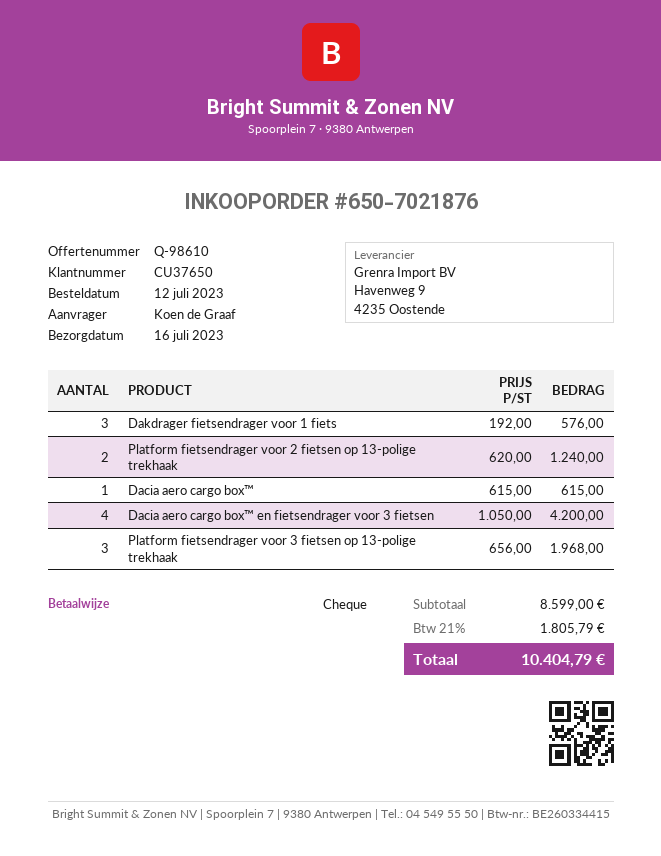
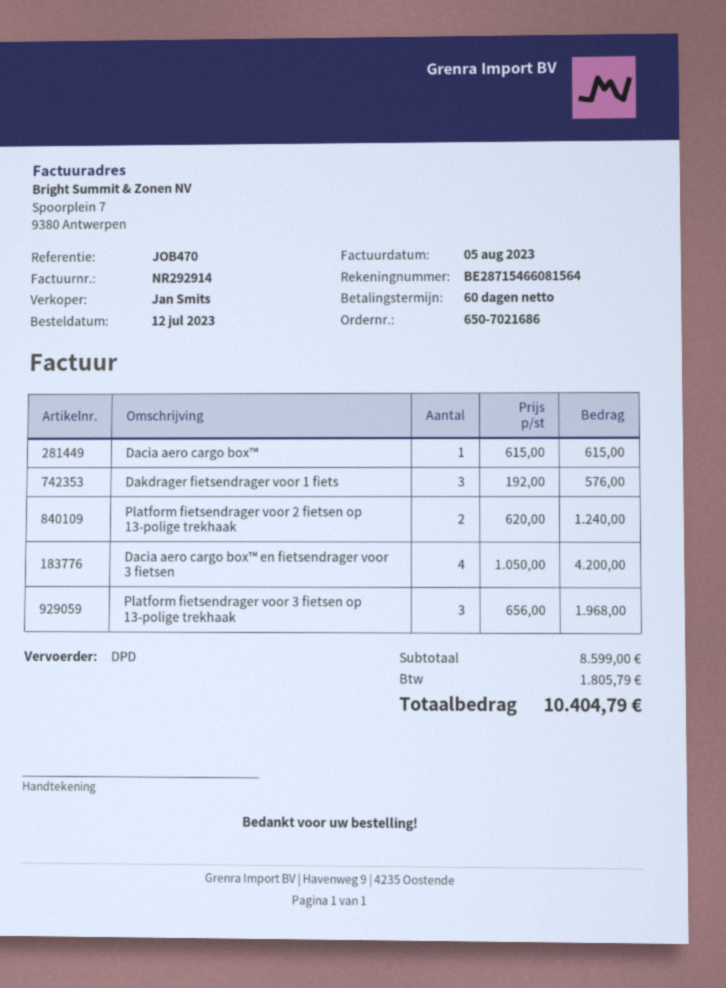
order number: 650-7021876 -> 650-7021686

